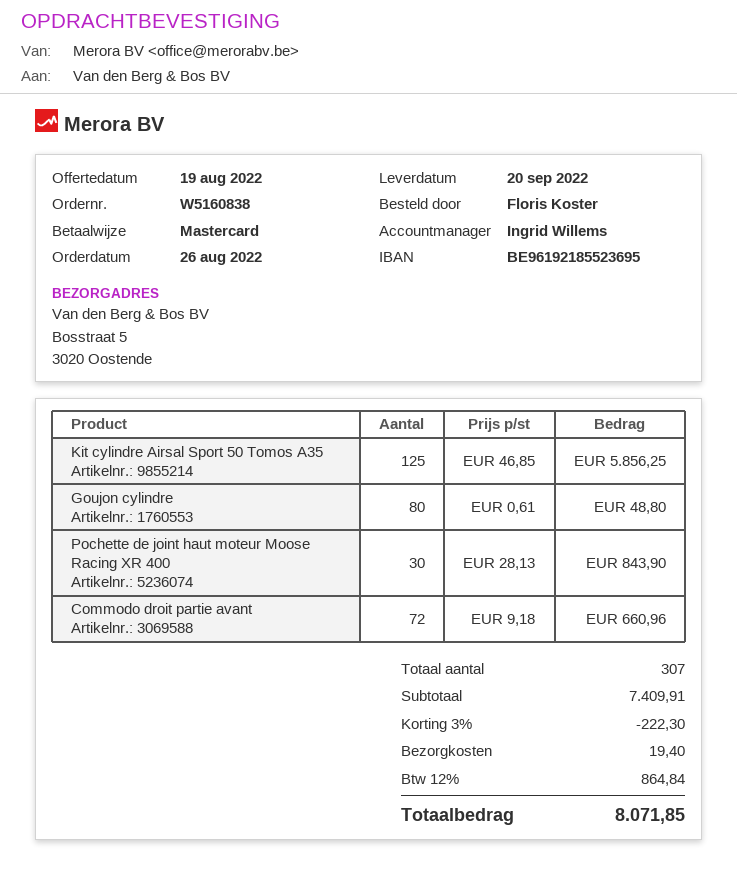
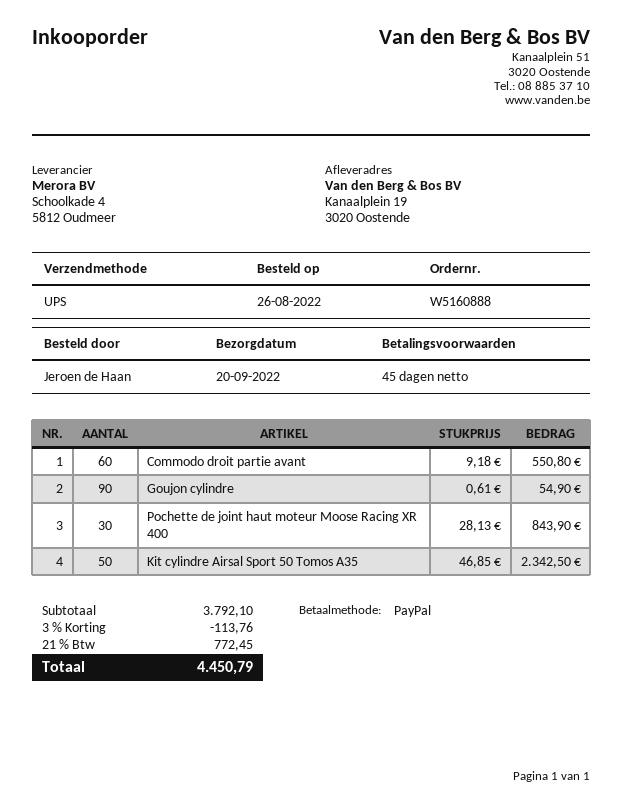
order number: W5160838 -> W5160888
ordered by: Floris Koster -> Jeroen de Haan
payment method: Mastercard -> PayPal
ship to: Bosstraat 5, 3020 Oostende -> Kanaalplein 19, 3020 Oostende
Kit cylindre Airsal Sport 50 Tomos A35: 125 x 46.85 = 5856.25 -> 50 x 46.85 = 2342.50
Goujon cylindre: 80 x 0.61 = 48.80 -> 90 x 0.61 = 54.90
Commodo droit partie avant: 72 x 9.18 = 660.96 -> 60 x 9.18 = 550.80
subtotal: 7409.91 -> 3792.10
discount: 3% = 222.30 -> 3% = 113.76
shipping: 19.40 -> none
tax: 12% = 864.84 -> 21% = 772.45
total: 8071.85 -> 4450.79

